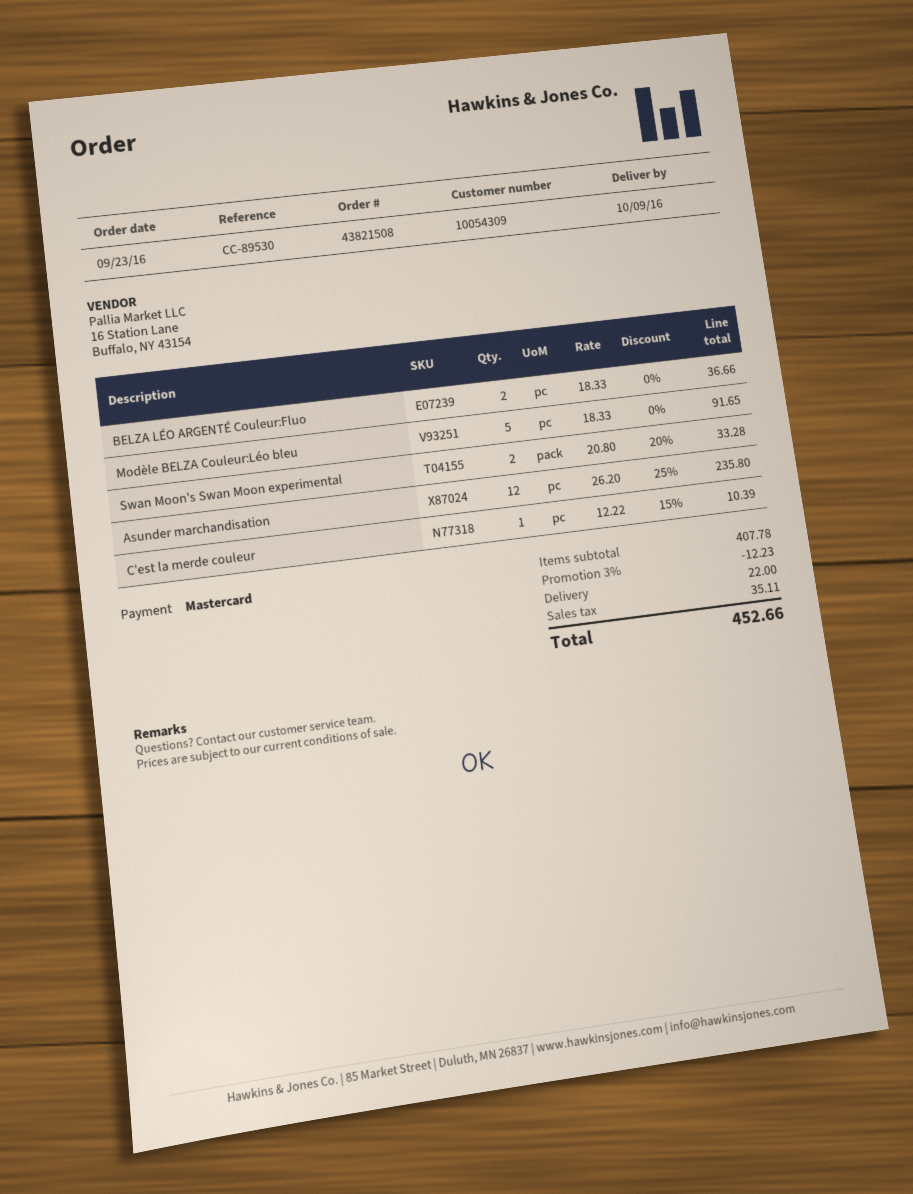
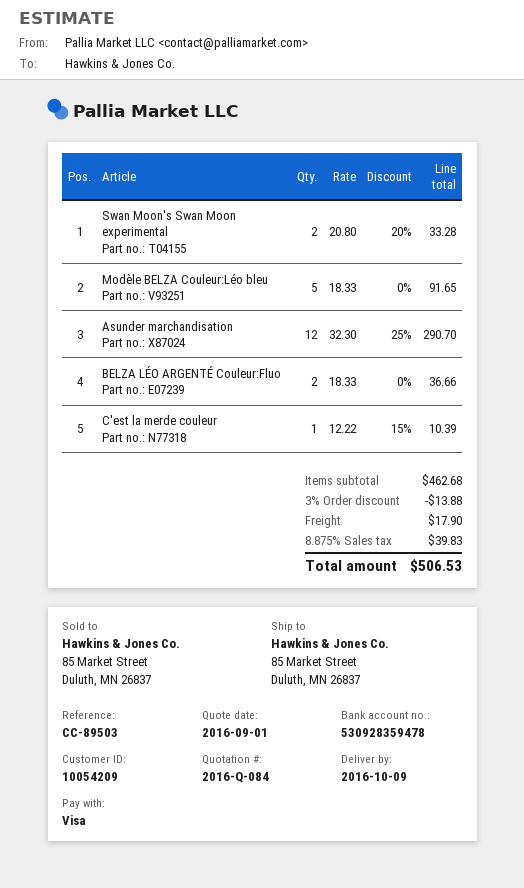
customer number: 10054309 -> 10054209
reference: CC-89530 -> CC-89503
payment method: Mastercard -> Visa
Asunder marchandisation: 12 x 26.20 - 25% = 235.80 -> 12 x 32.30 - 25% = 290.70
subtotal: 407.78 -> 462.68
discount: 3% = 12.23 -> 3% = 13.88
shipping: 22.00 -> 17.90
tax: 35.11 -> 39.83
total: 452.66 -> 506.53

